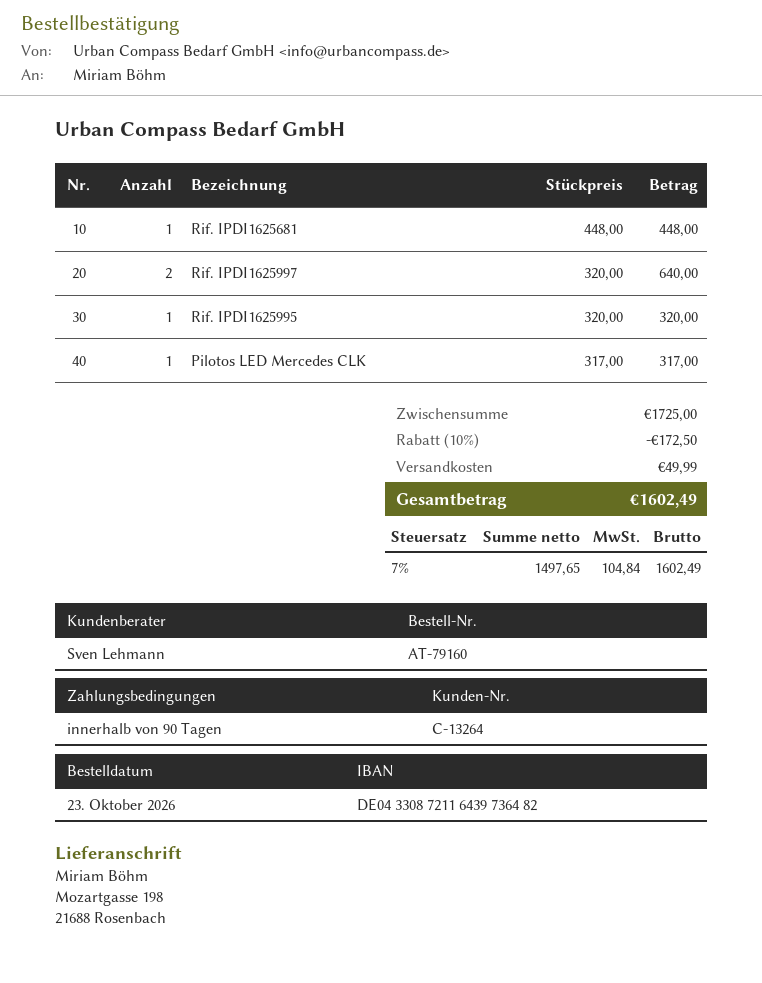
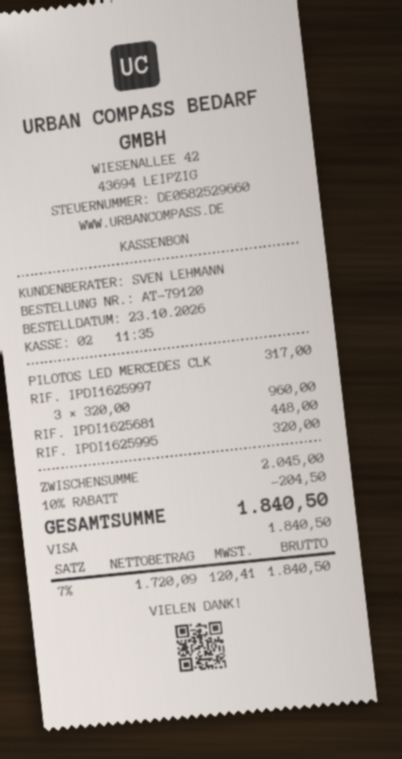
order number: AT-79160 -> AT-79120
Rif. IPDI1625997: 2 x 320.00 = 640.00 -> 3 x 320.00 = 960.00
subtotal: 1725.00 -> 2045.00
discount: 10% = 172.50 -> 10% = 204.50
shipping: 49.99 -> none
net: 1497.65 -> 1720.09
tax: 7% = 104.84 -> 7% = 120.41
total: 1602.49 -> 1840.50

